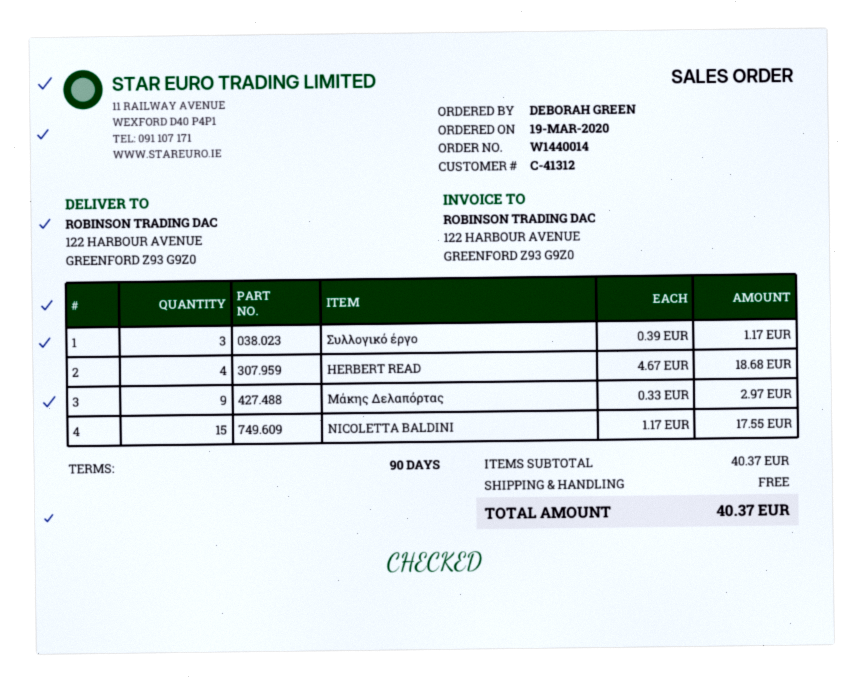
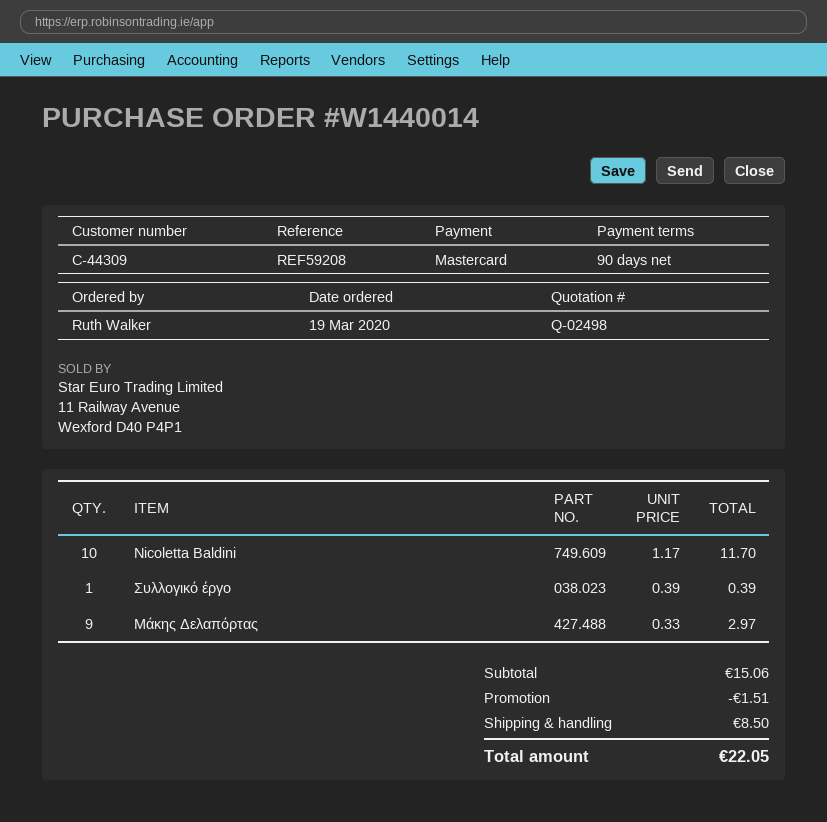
customer number: C-41312 -> C-44309
ordered by: DEBORAH GREEN -> Ruth Walker
Συλλογικό έργο: 3 x 0.39 = 1.17 -> 1 x 0.39 = 0.39
HERBERT READ: 4 x 4.67 = 18.68 -> none
NICOLETTA BALDINI: 15 x 1.17 = 17.55 -> 10 x 1.17 = 11.70
subtotal: 40.37 -> 15.06
discount: none -> 1.51
shipping: 0.00 -> 8.50
total: 40.37 -> 22.05

